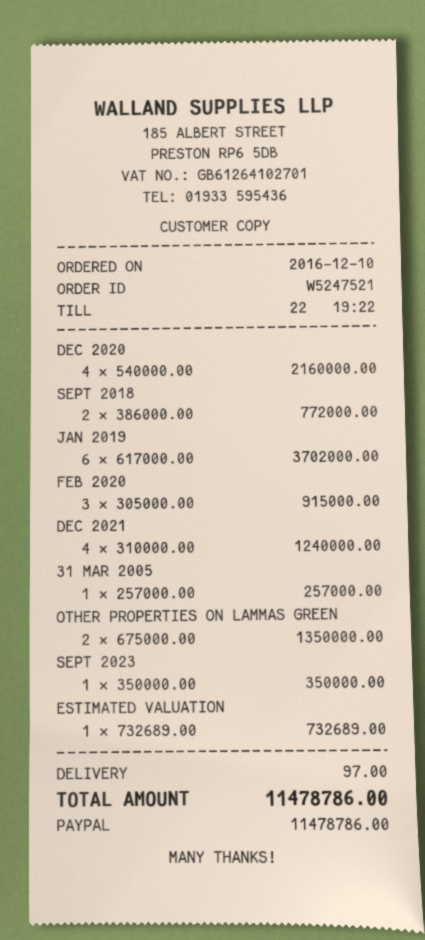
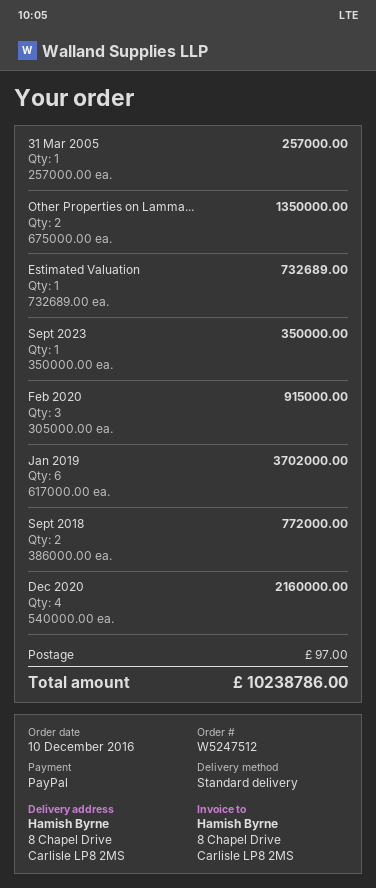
order number: W5247521 -> W5247512
DEC 2021: 4 x 310000.00 = 1240000.00 -> none
total: 11478786.00 -> 10238786.00

